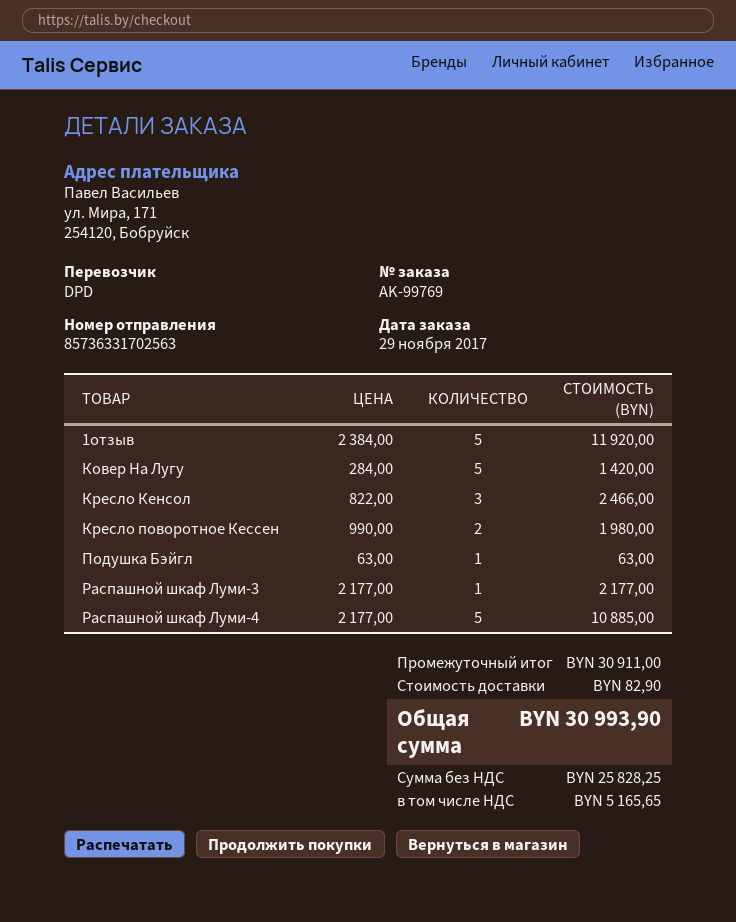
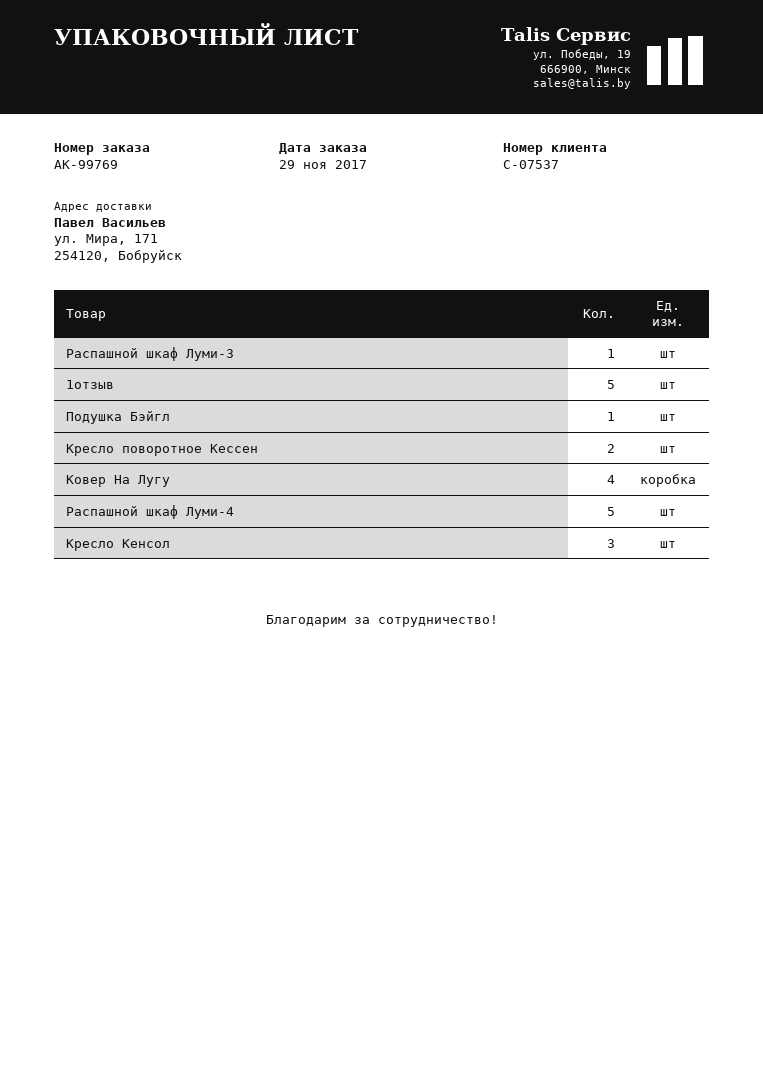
Ковер На Лугу: 5 -> 4

